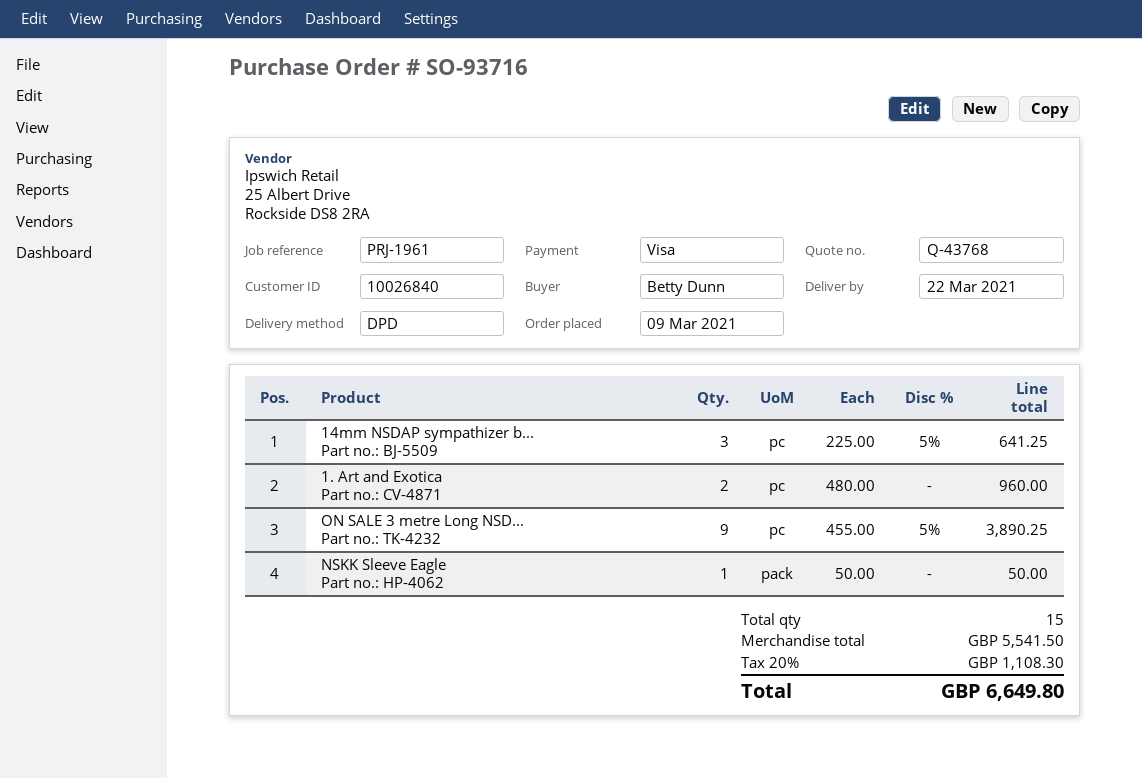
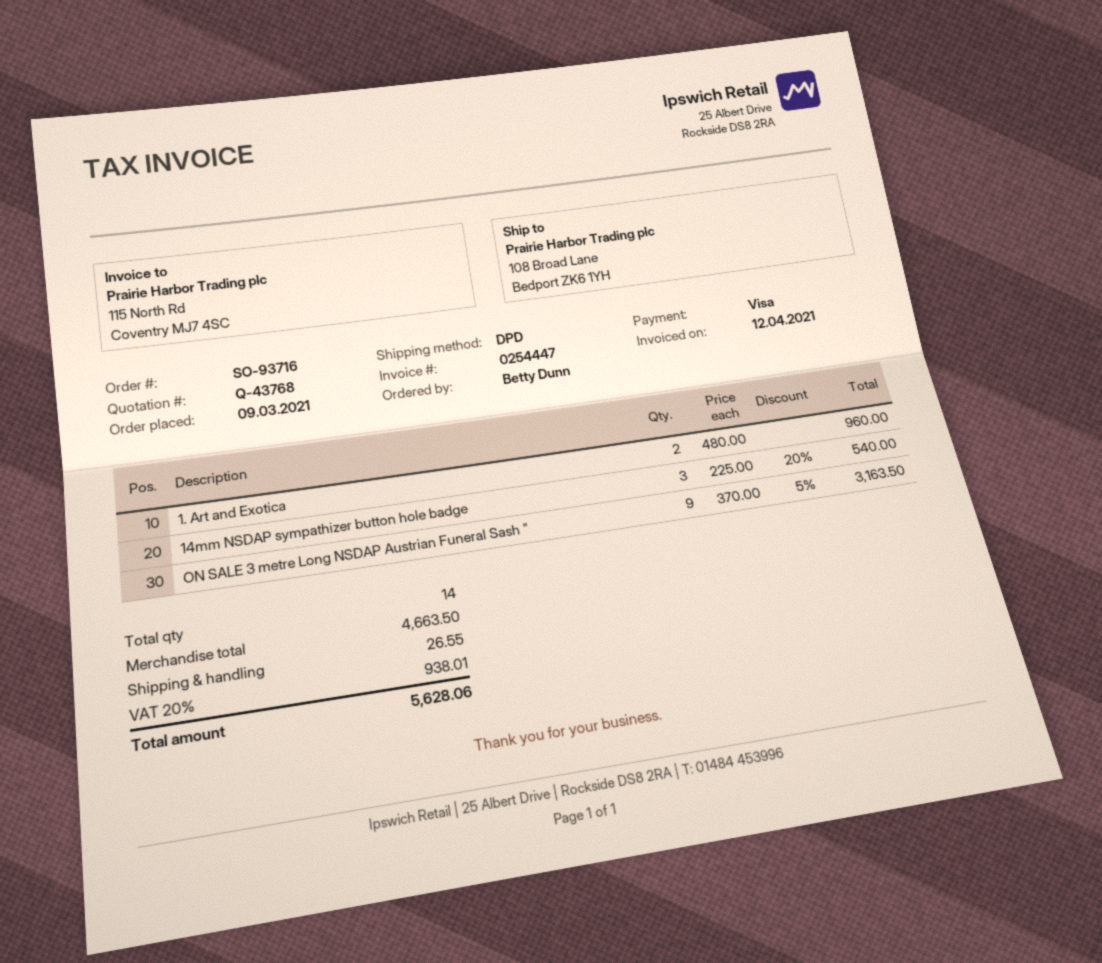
14mm NSDAP sympathizer b...: 3 x 225.00 - 5% = 641.25 -> 3 x 225.00 - 20% = 540.00
ON SALE 3 metre Long NSD...: 9 x 455.00 - 5% = 3890.25 -> 9 x 370.00 - 5% = 3163.50
NSKK Sleeve Eagle: 1 x 50.00 = 50.00 -> none
total quantity: 15 -> 14
subtotal: 5541.50 -> 4663.50
shipping: none -> 26.55
tax: 20% = 1108.30 -> 20% = 938.01
total: 6649.80 -> 5628.06

